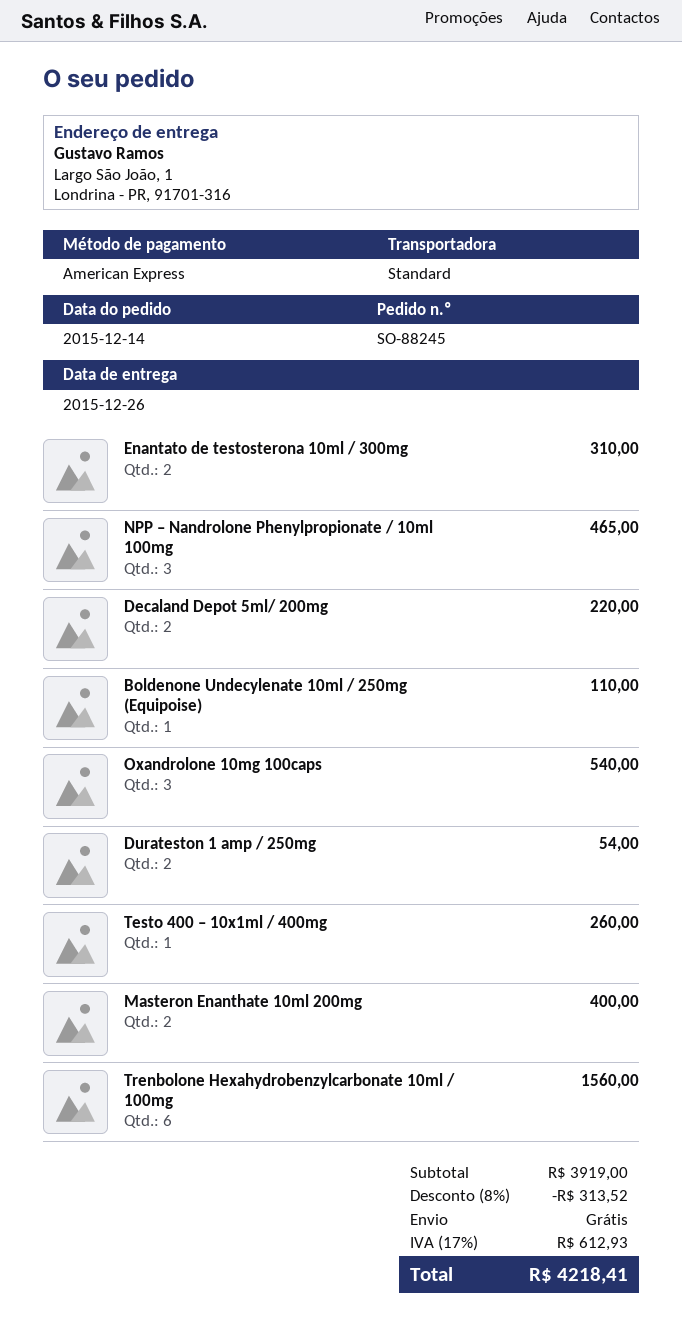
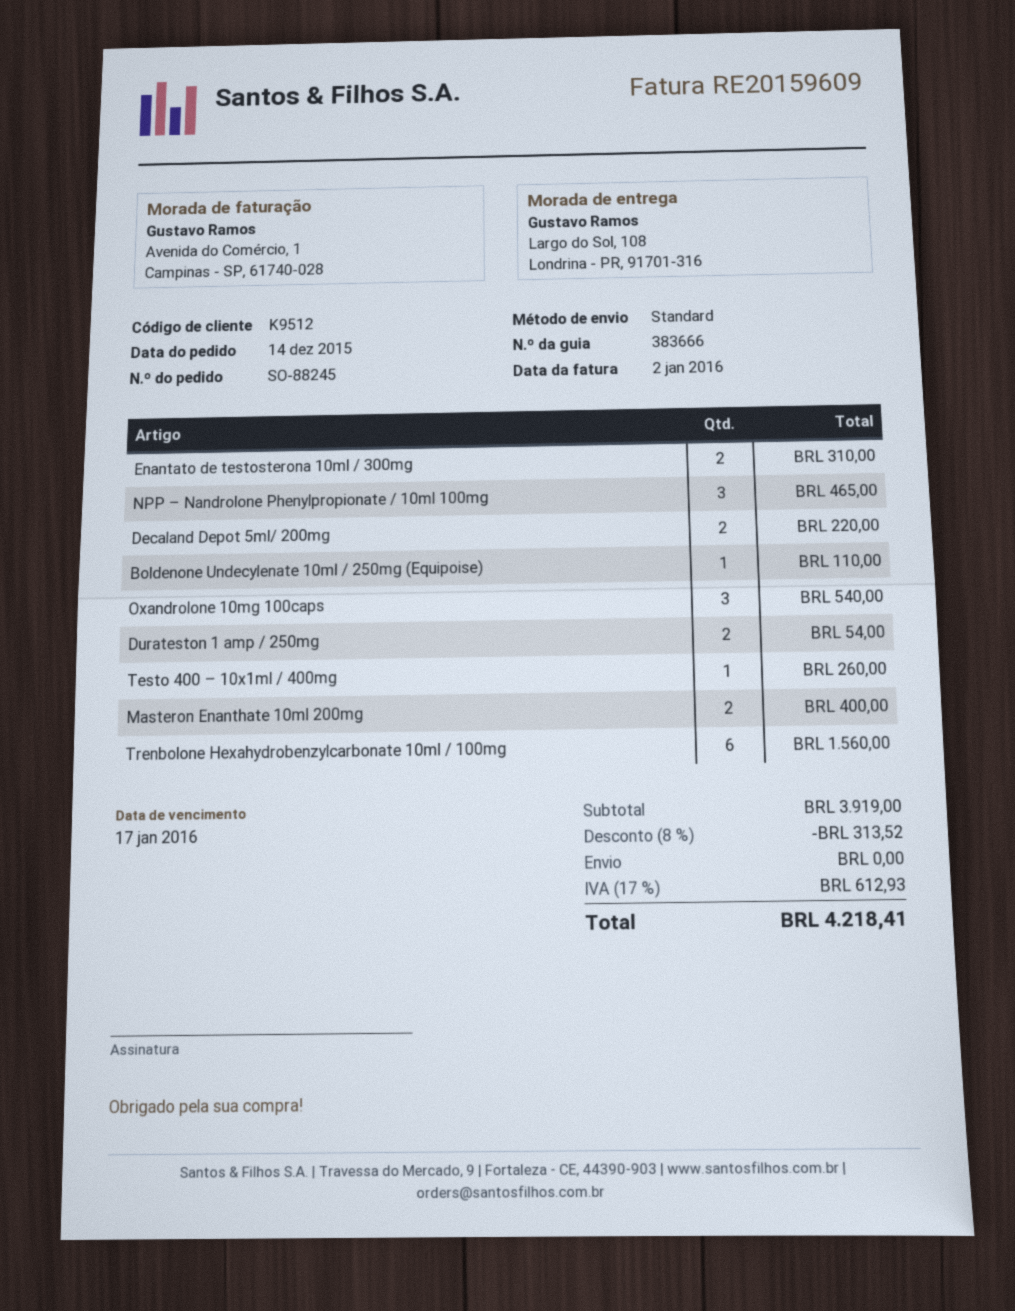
ship to: Largo São João, 1, Londrina - PR, 91701-316 -> Largo do Sol, 108, Londrina - PR, 91701-316

